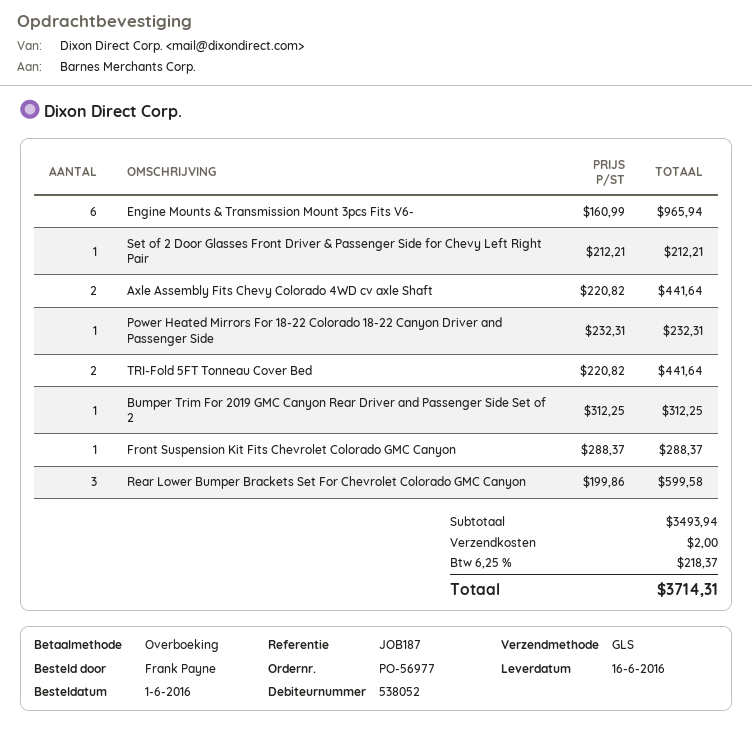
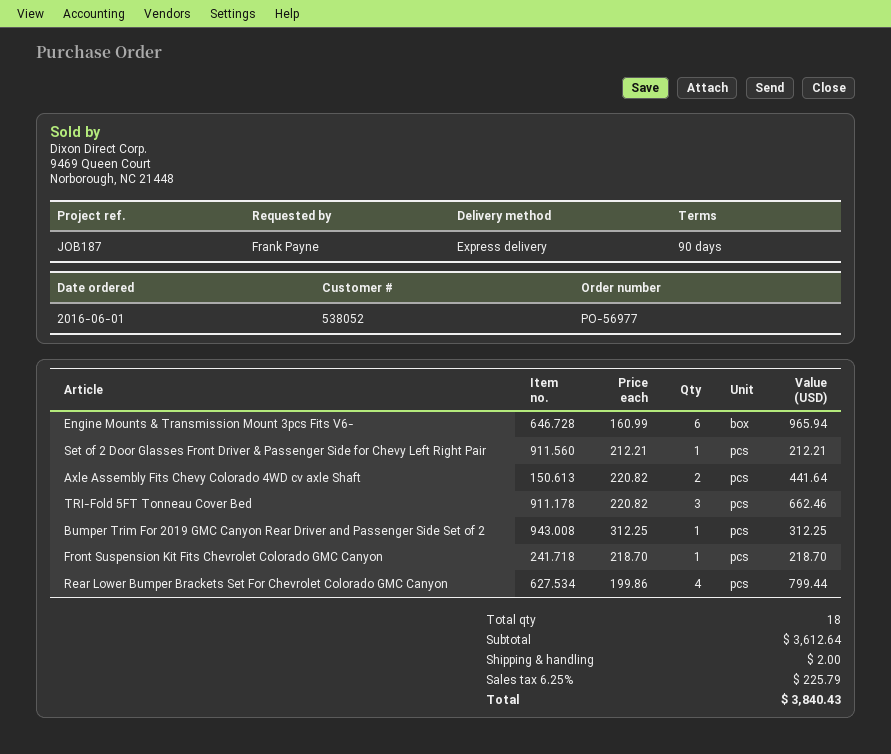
shipping method: GLS -> express
Power Heated Mirrors For 18-22 Colorado 18-22 Canyon Driver and Passenger Side: 1 x 232.31 = 232.31 -> none
TRI-Fold 5FT Tonneau Cover Bed: 2 x 220.82 = 441.64 -> 3 x 220.82 = 662.46
Front Suspension Kit Fits Chevrolet Colorado GMC Canyon: 1 x 288.37 = 288.37 -> 1 x 218.70 = 218.70
Rear Lower Bumper Brackets Set For Chevrolet Colorado GMC Canyon: 3 x 199.86 = 599.58 -> 4 x 199.86 = 799.44
subtotal: 3493.94 -> 3612.64
tax: 6.25% = 218.37 -> 6.25% = 225.79
total: 3714.31 -> 3840.43

